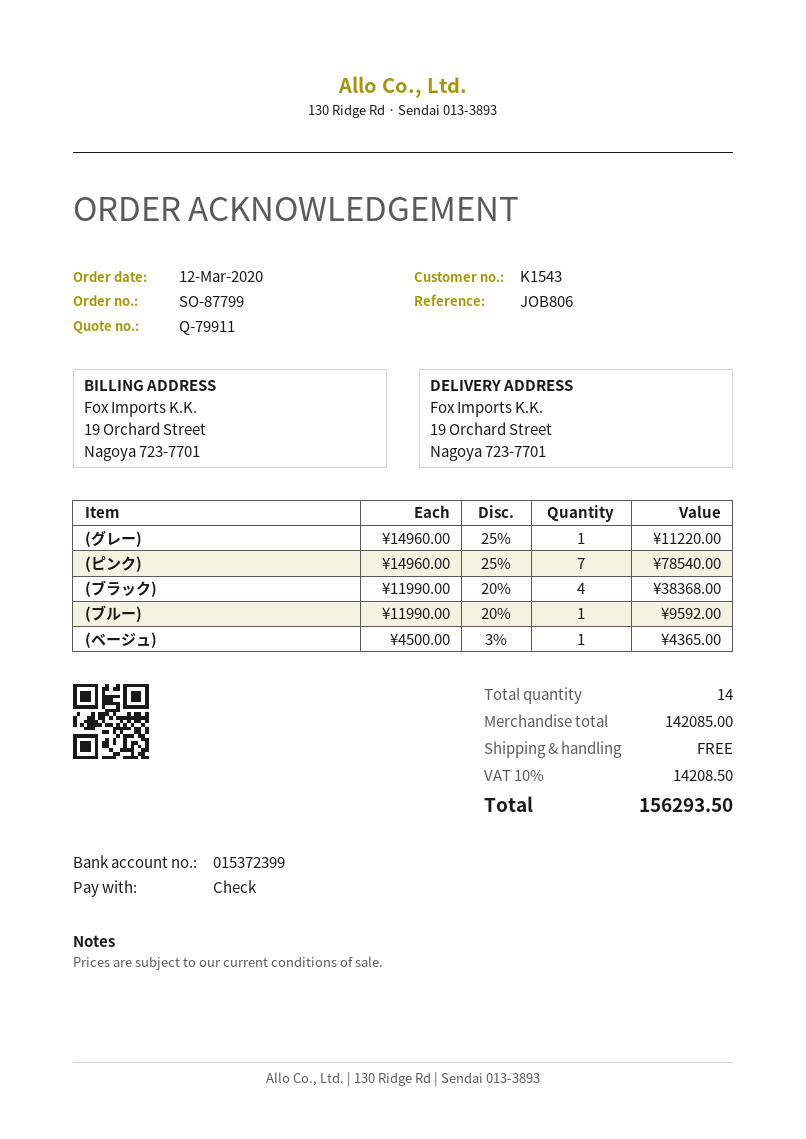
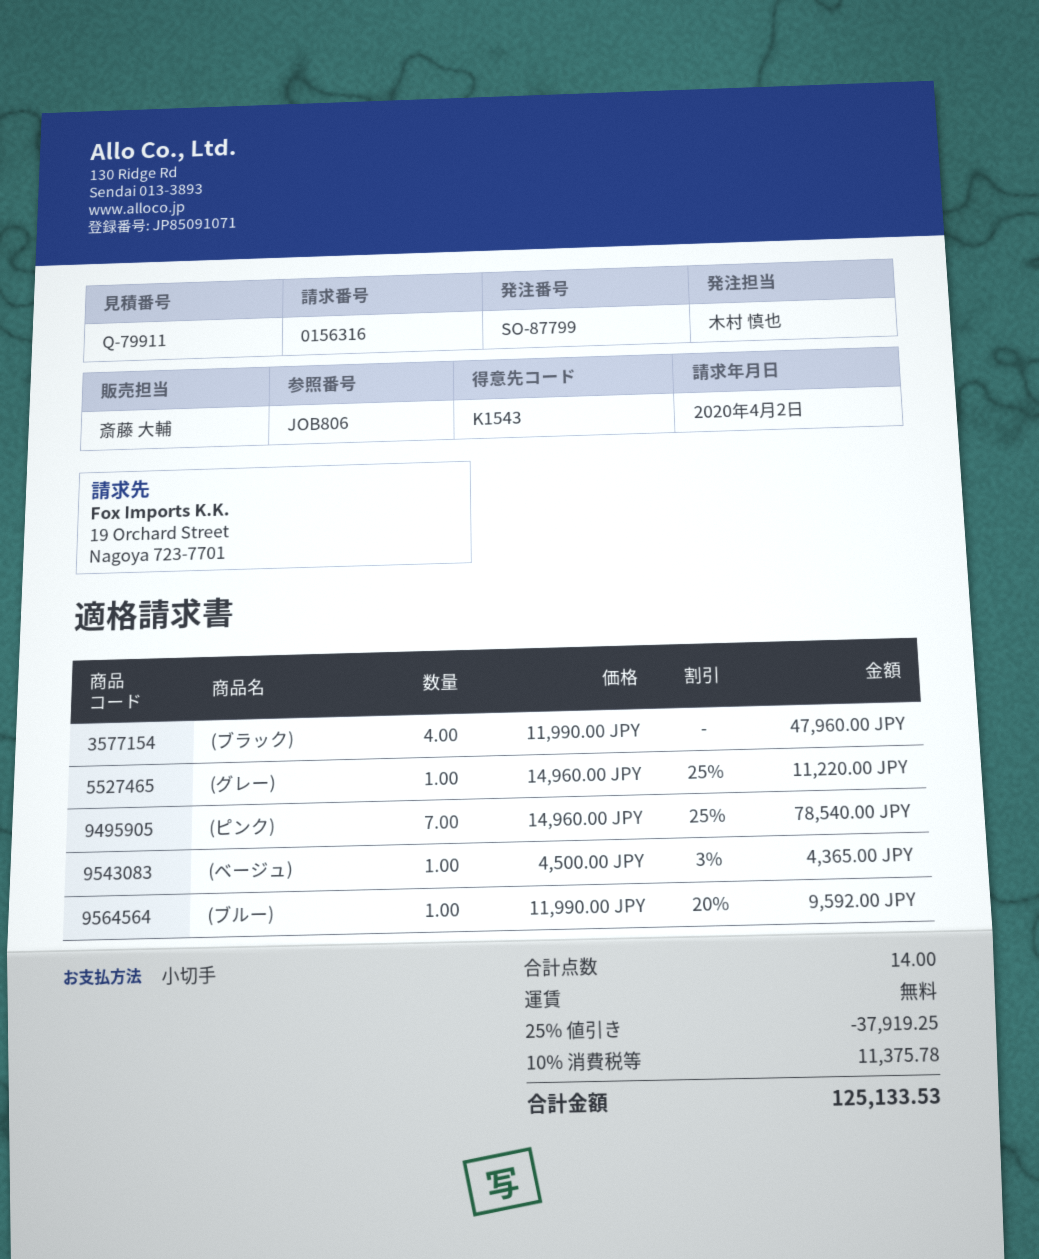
(ブラック): 4 x 11990.00 - 20% = 38368.00 -> 4 x 11990.00 = 47960.00
discount: none -> 25% = 37919.25
tax: 10% = 14208.50 -> 10% = 11375.78
total: 156293.50 -> 125133.53

